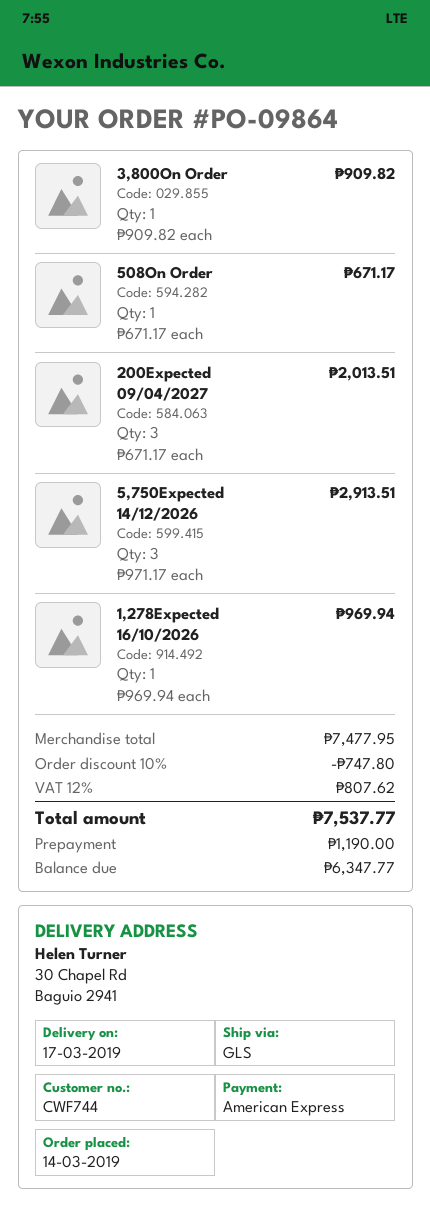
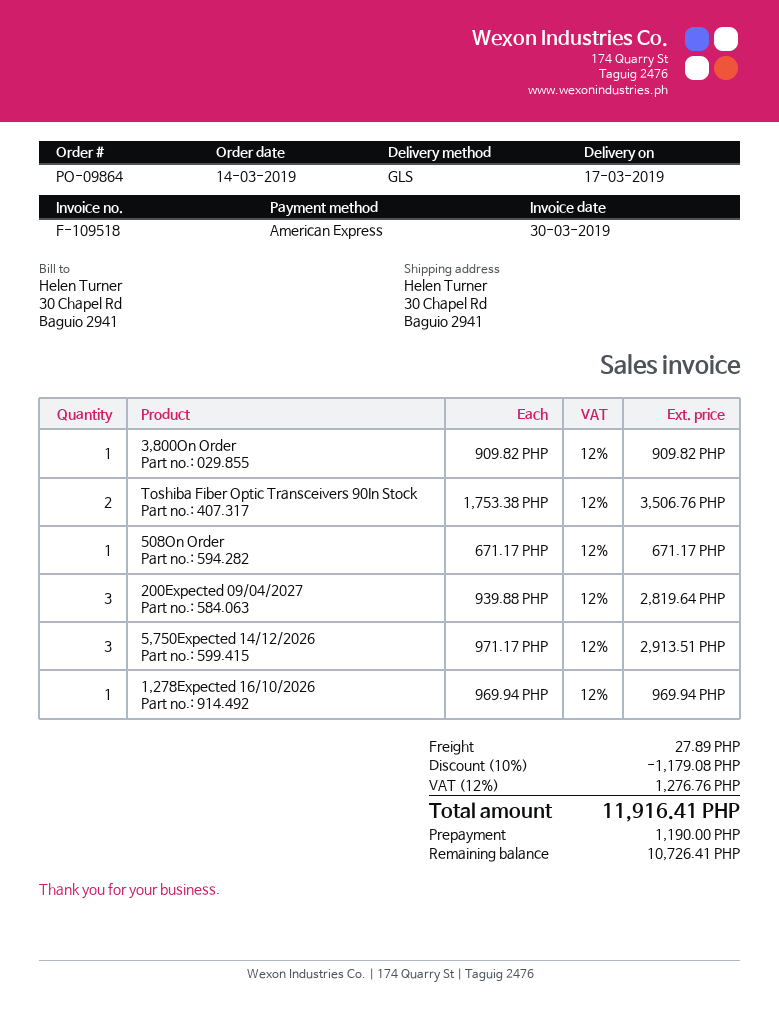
200Expected 09/04/2027: 3 x 671.17 = 2013.51 -> 3 x 939.88 = 2819.64
Toshiba Fiber Optic Transceivers 90In Stock: none -> 2 x 1753.38 = 3506.76
discount: 10% = 747.80 -> 10% = 1179.08
shipping: none -> 27.89
tax: 12% = 807.62 -> 12% = 1276.76
total: 7537.77 -> 11916.41
balance: 6347.77 -> 10726.41

